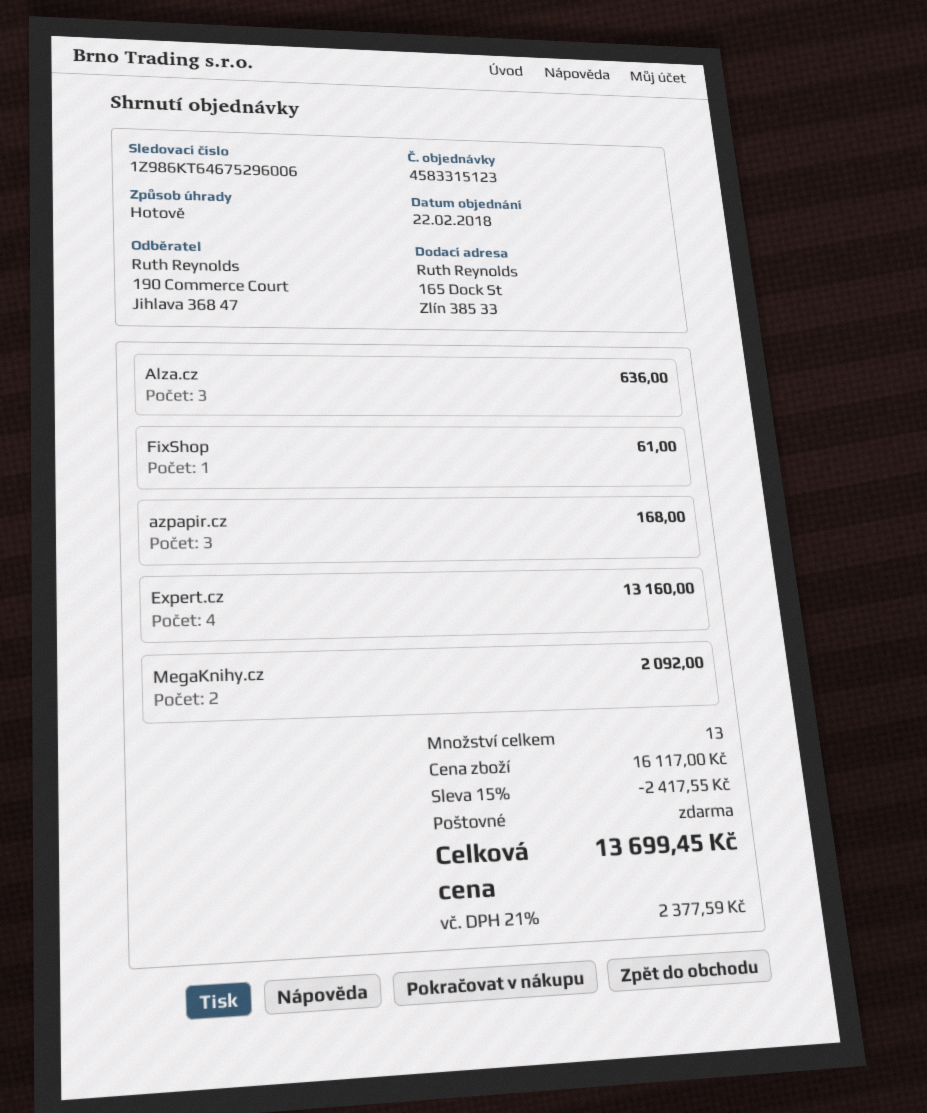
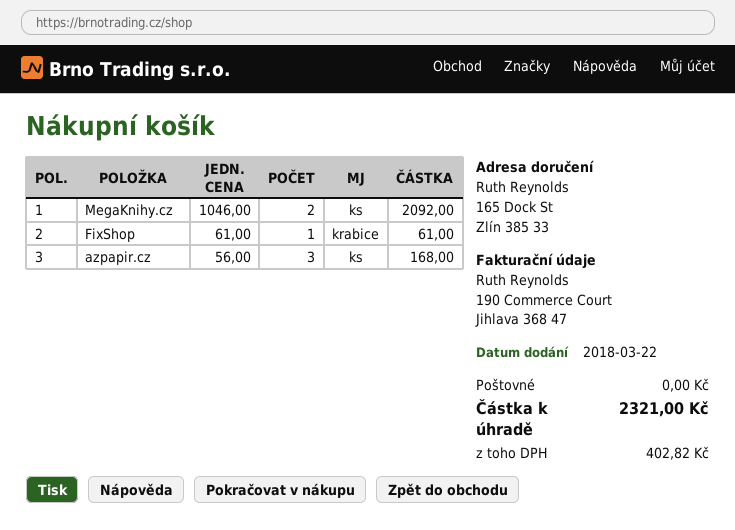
Alza.cz: 3 for 636.00 -> none
Expert.cz: 4 for 13160.00 -> none
discount: 15% = 2417.55 -> none
tax: 2377.59 -> 402.82
total: 13699.45 -> 2321.00

